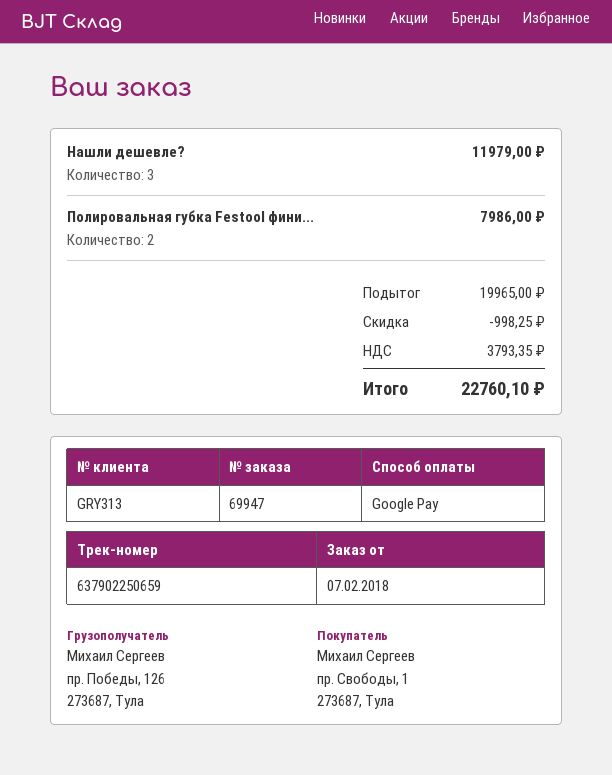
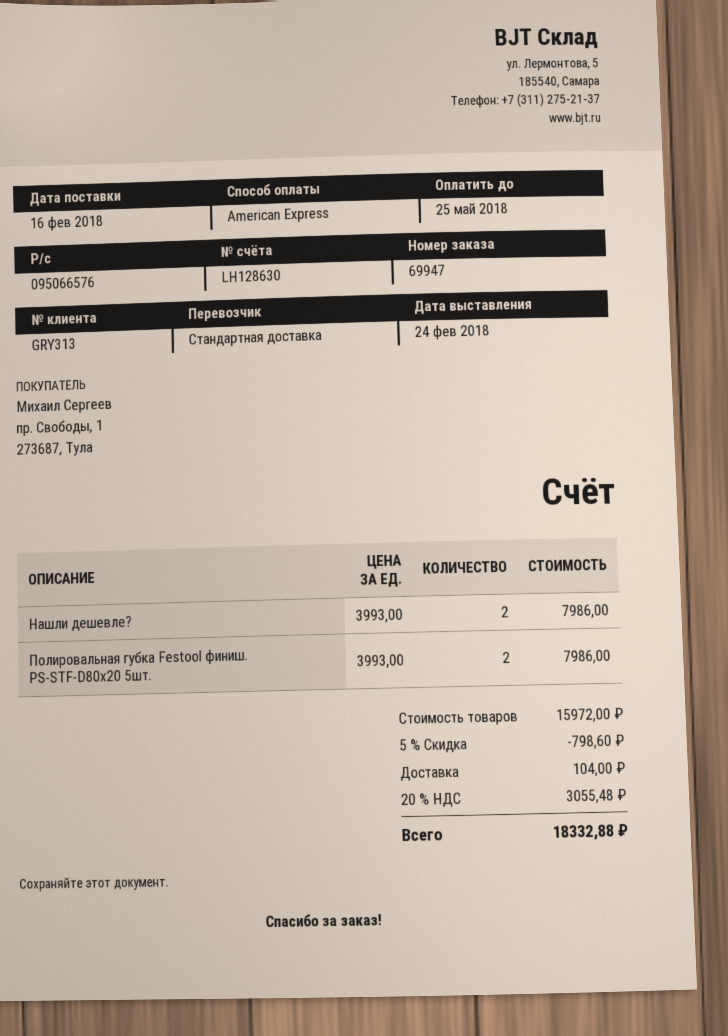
payment method: Google Pay -> American Express
Нашли дешевле?: 3 for 11979.00 -> 2 for 7986.00
subtotal: 19965.00 -> 15972.00
discount: 998.25 -> 798.60
shipping: none -> 104.00
tax: 3793.35 -> 3055.48
total: 22760.10 -> 18332.88

